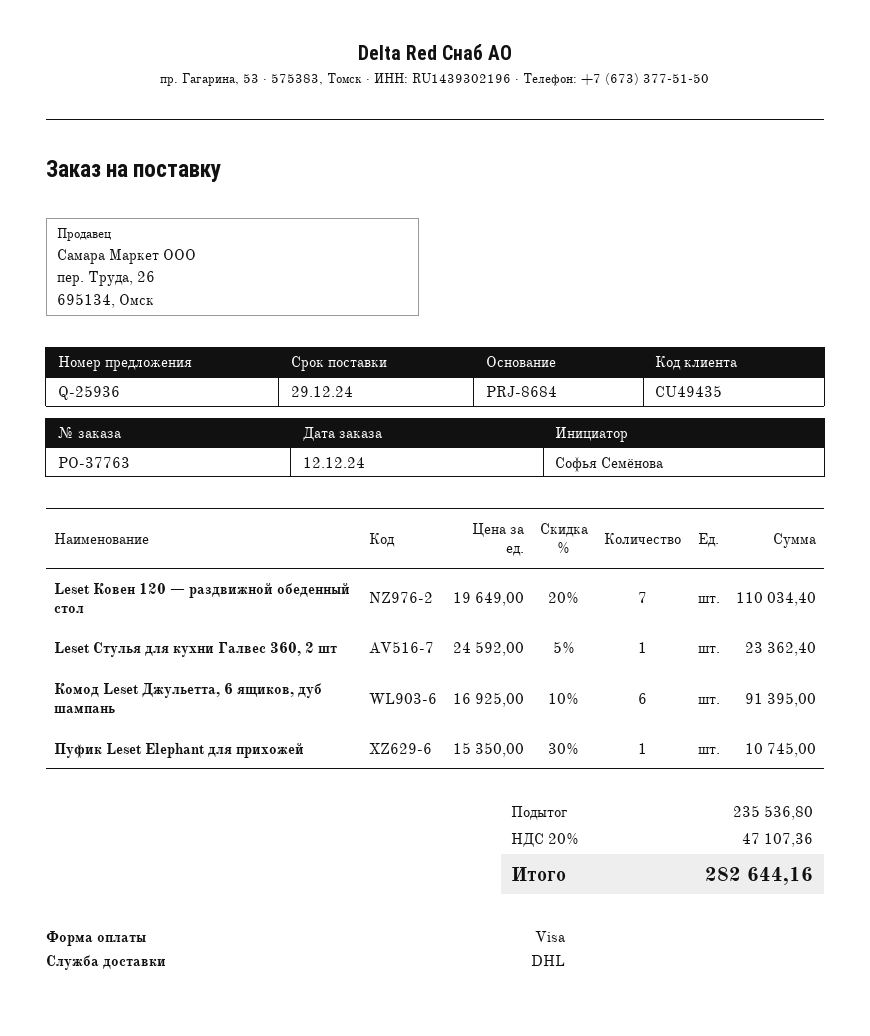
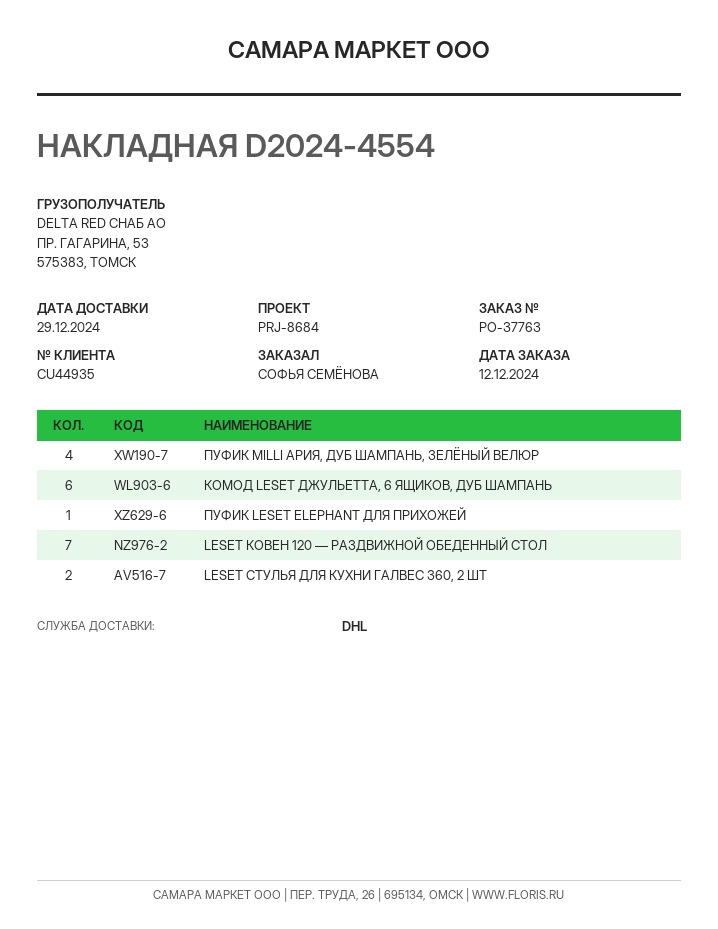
customer number: CU49435 -> CU44935
Leset Стулья для кухни Галвес 360, 2 шт: 1 -> 2
ПУФИК MILLI АРИЯ, ДУБ ШАМПАНЬ, ЗЕЛЁНЫЙ ВЕЛЮР: none -> 4

